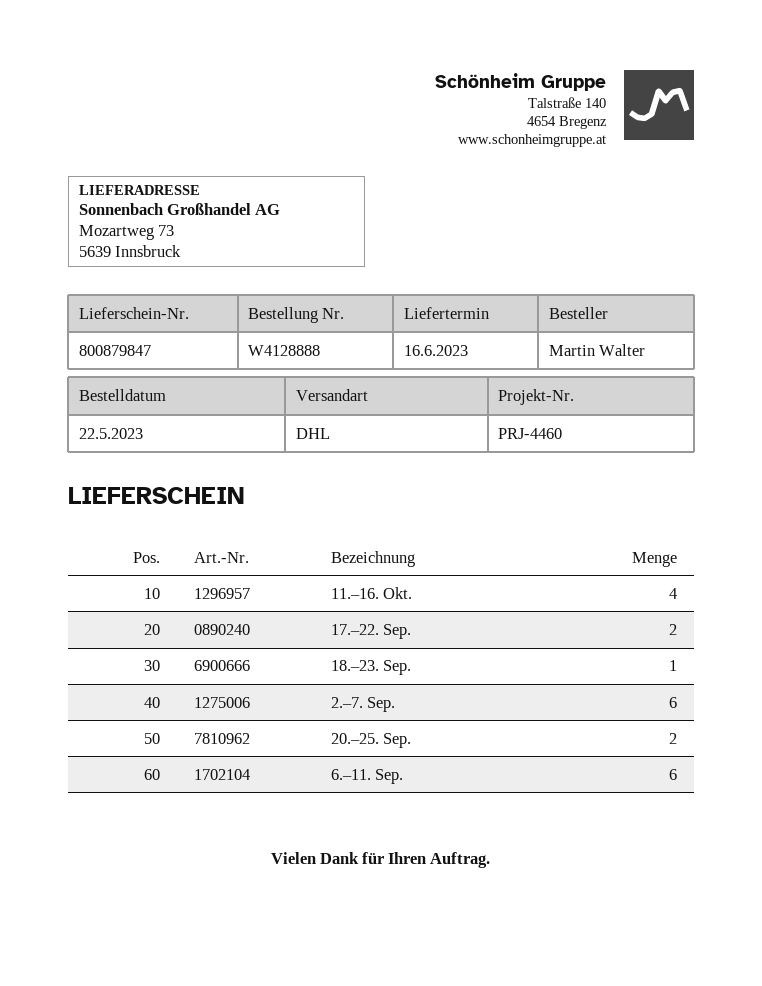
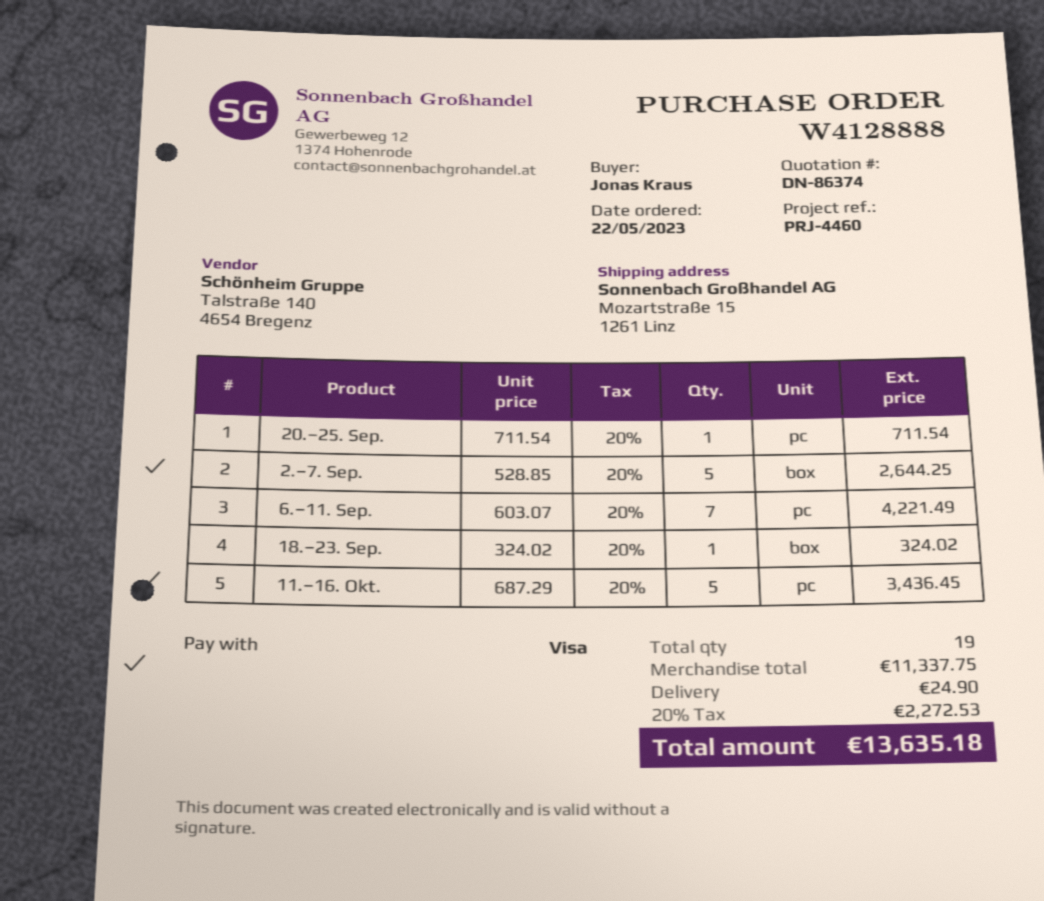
ordered by: Martin Walter -> Jonas Kraus
ship to: Mozartweg 73, 5639 Innsbruck -> Mozartstraße 15, 1261 Linz
11.–16. Okt.: 4 -> 5
17.–22. Sep.: 2 -> none
2.–7. Sep.: 6 -> 5
20.–25. Sep.: 2 -> 1
6.–11. Sep.: 6 -> 7

